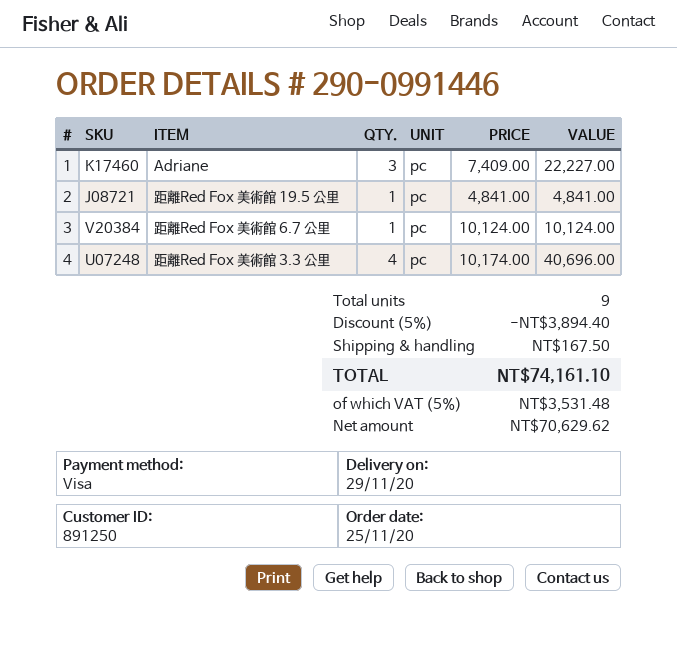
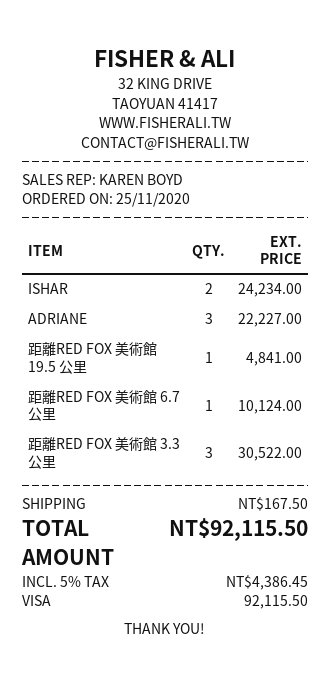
距離Red Fox 美術館 3.3 公里: 4 for 40696.00 -> 3 for 30522.00
ISHAR: none -> 2 for 24234.00
discount: 5% = 3894.40 -> none
tax: 5% = 3531.48 -> 5% = 4386.45
total: 74161.10 -> 92115.50

